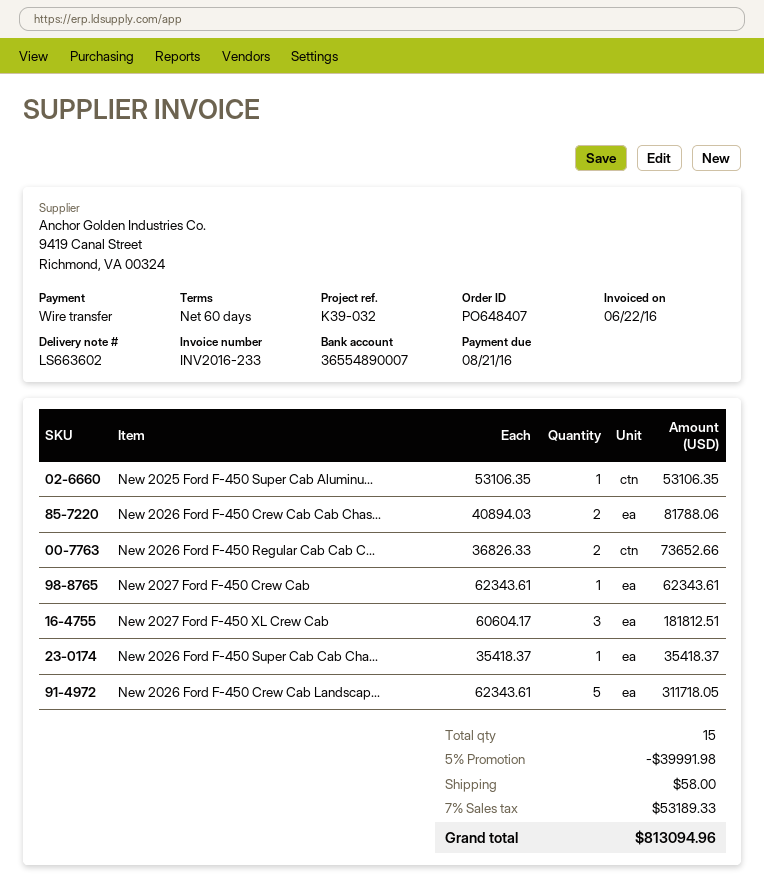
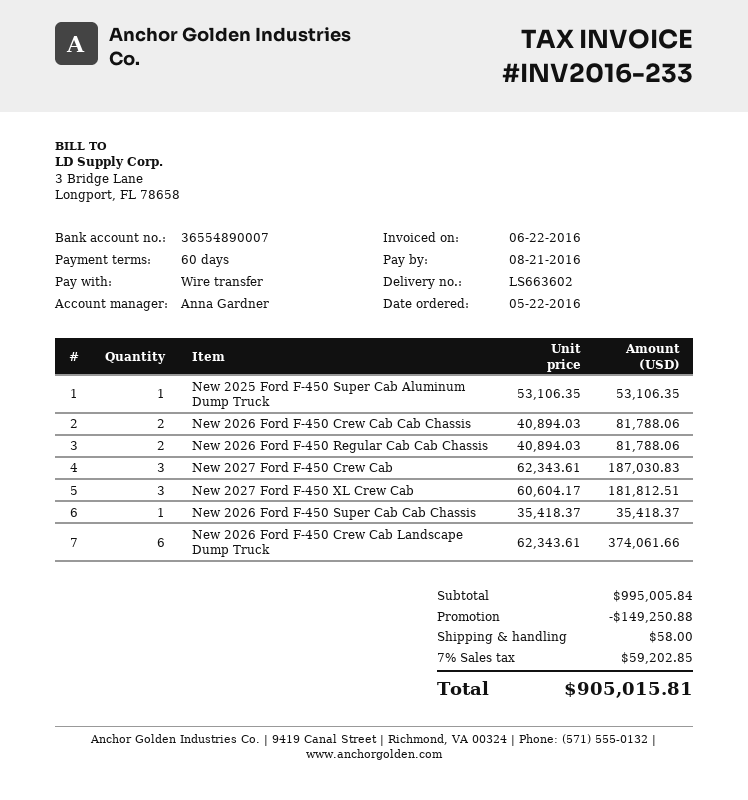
New 2026 Ford F-450 Regular Cab Cab C...: 2 x 36826.33 = 73652.66 -> 2 x 40894.03 = 81788.06
New 2027 Ford F-450 Crew Cab: 1 x 62343.61 = 62343.61 -> 3 x 62343.61 = 187030.83
New 2026 Ford F-450 Crew Cab Landscap...: 5 x 62343.61 = 311718.05 -> 6 x 62343.61 = 374061.66
discount: 39991.98 -> 149250.88
tax: 7% = 53189.33 -> 7% = 59202.85
total: 813094.96 -> 905015.81

